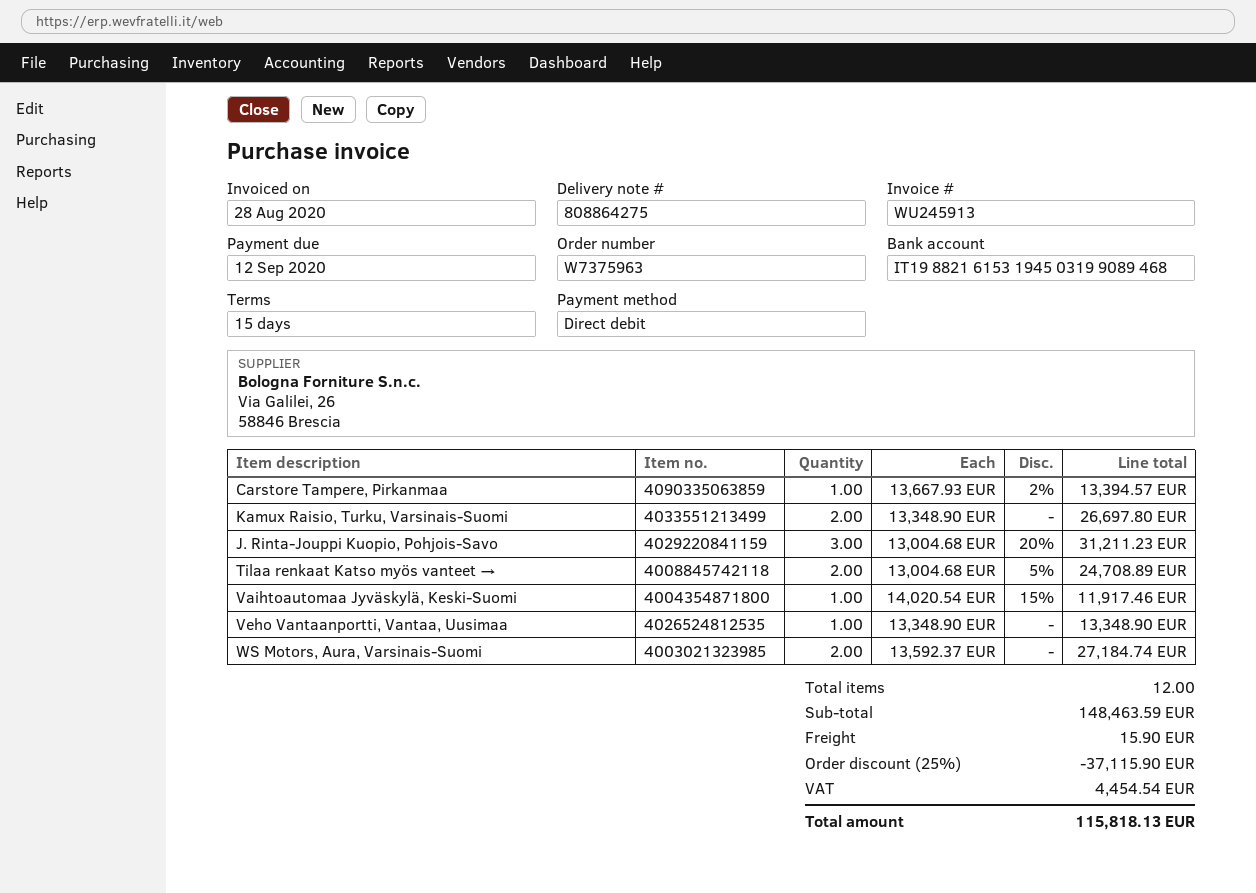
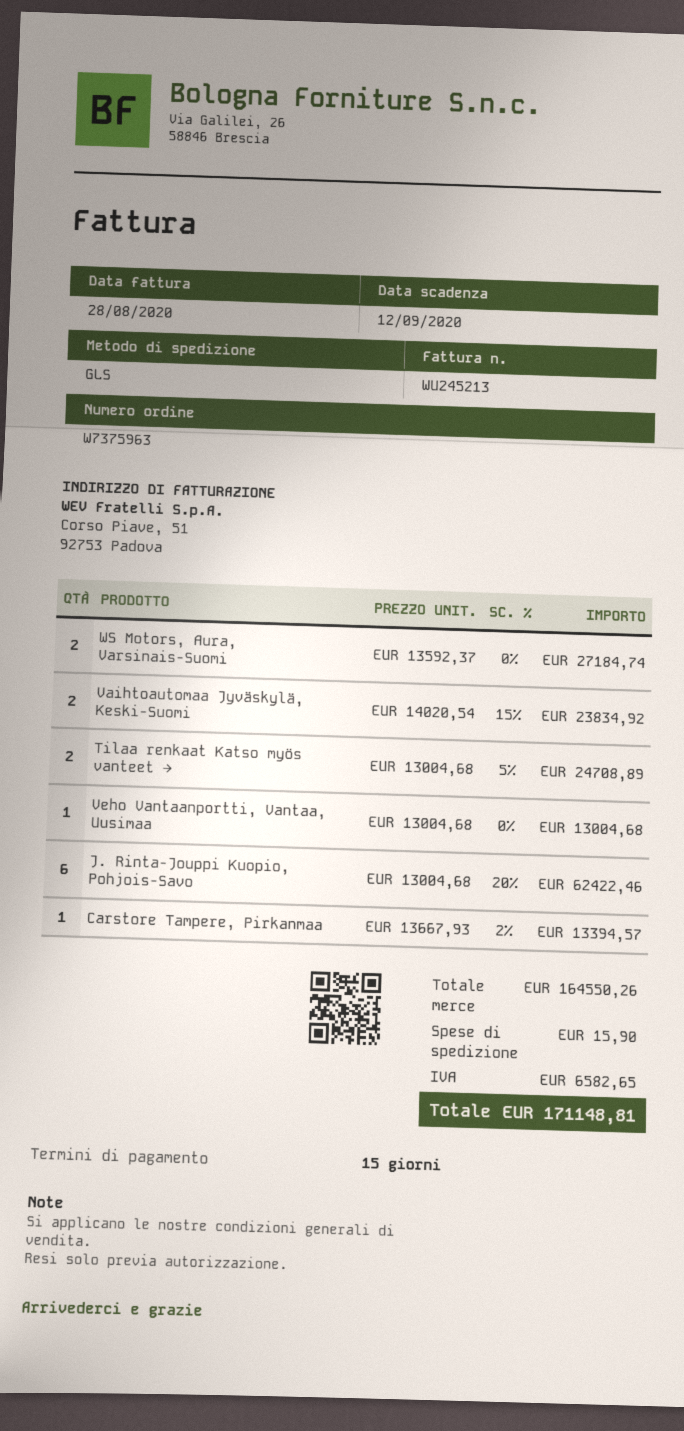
invoice number: WU245913 -> WU245213
Kamux Raisio, Turku, Varsinais-Suomi: 2 x 13348.90 = 26697.80 -> none
J. Rinta-Jouppi Kuopio, Pohjois-Savo: 3 x 13004.68 - 20% = 31211.23 -> 6 x 13004.68 - 20% = 62422.46
Vaihtoautomaa Jyväskylä, Keski-Suomi: 1 x 14020.54 - 15% = 11917.46 -> 2 x 14020.54 - 15% = 23834.92
Veho Vantaanportti, Vantaa, Uusimaa: 1 x 13348.90 = 13348.90 -> 1 x 13004.68 = 13004.68
subtotal: 148463.59 -> 164550.26
discount: 25% = 37115.90 -> none
tax: 4454.54 -> 6582.65
total: 115818.13 -> 171148.81

